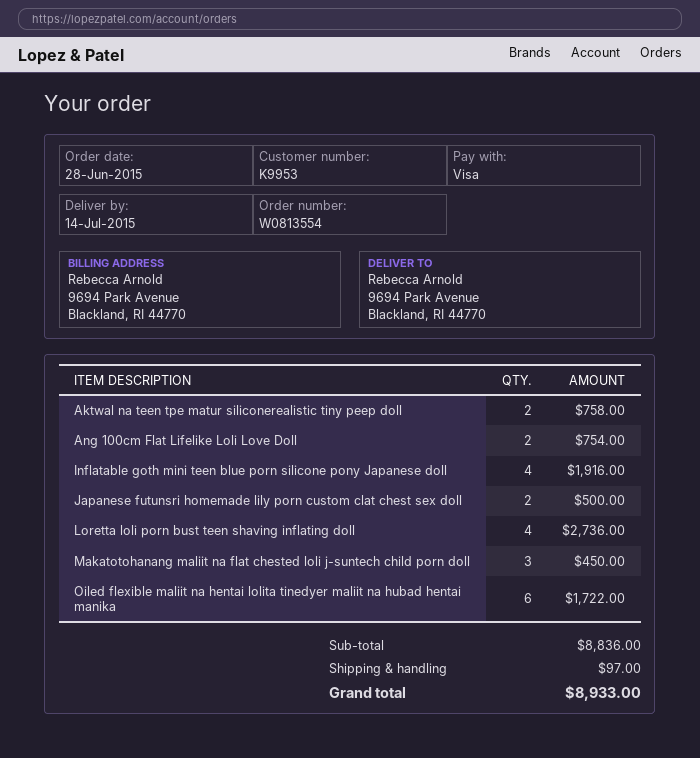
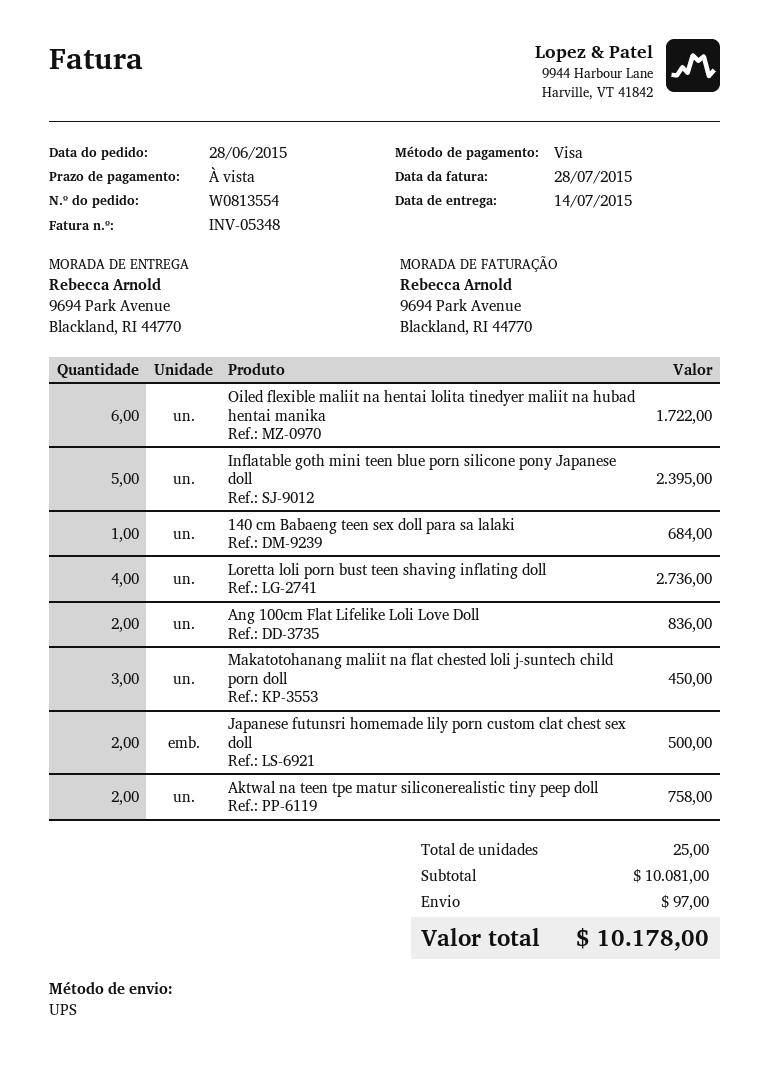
Ang 100cm Flat Lifelike Loli Love Doll: 2 for 754.00 -> 2 for 836.00
Inflatable goth mini teen blue porn silicone pony Japanese doll: 4 for 1916.00 -> 5 for 2395.00
140 cm Babaeng teen sex doll para sa lalaki: none -> 1 for 684.00
subtotal: 8836.00 -> 10081.00
total: 8933.00 -> 10178.00

